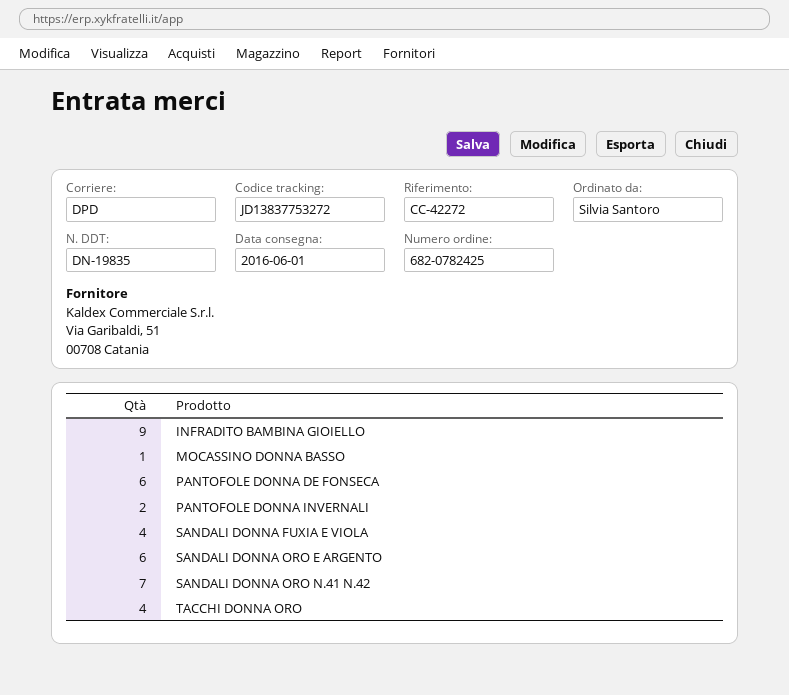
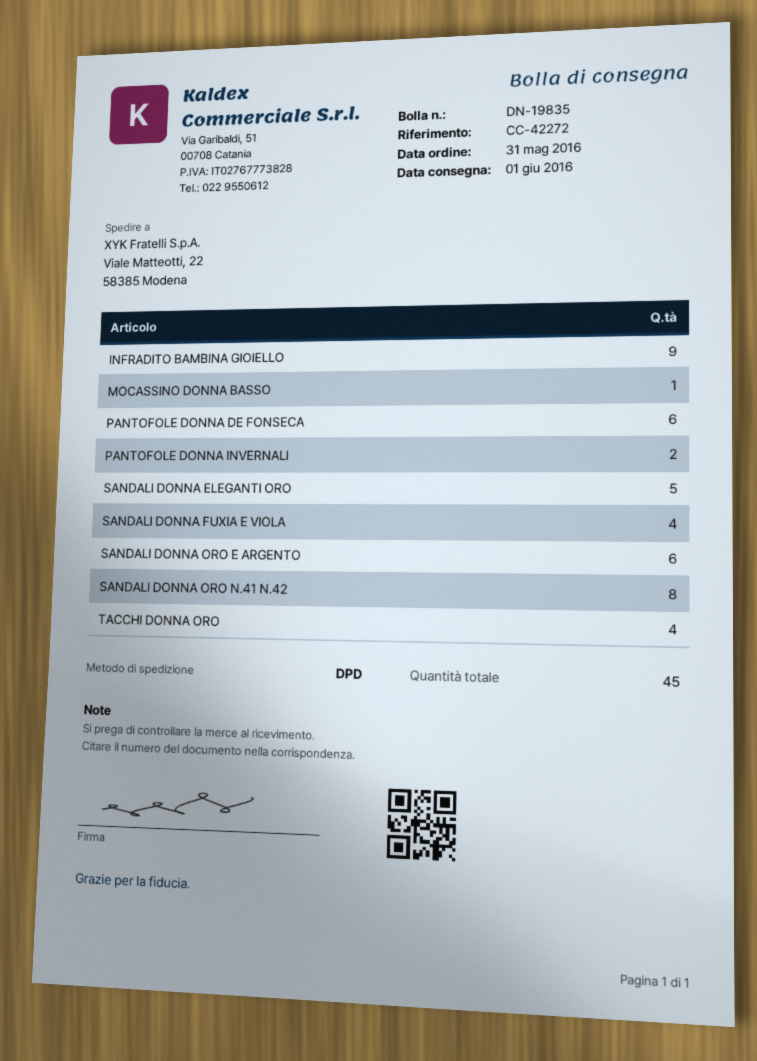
SANDALI DONNA ORO N.41 N.42: 7 -> 8
SANDALI DONNA ELEGANTI ORO: none -> 5

